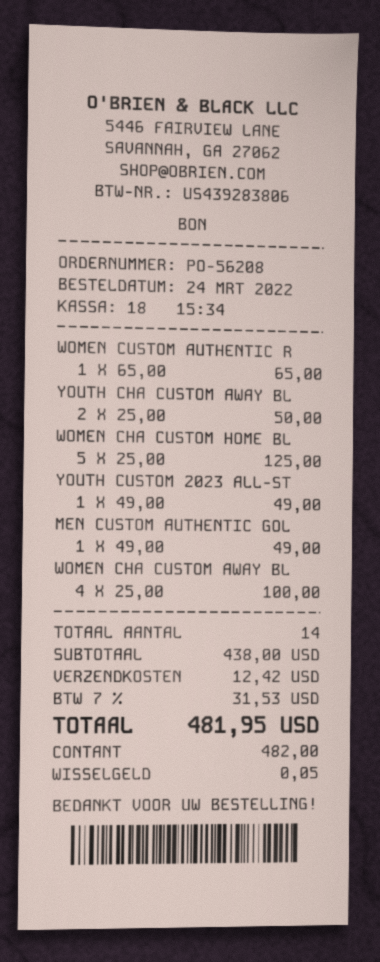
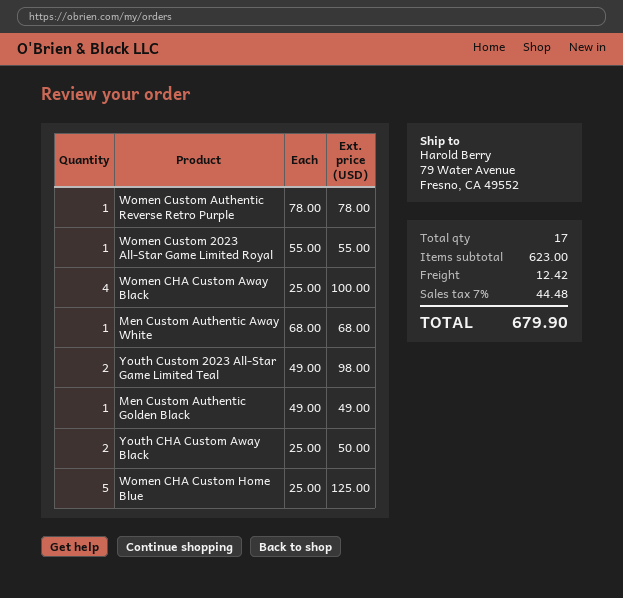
WOMEN CUSTOM AUTHENTIC R: 1 x 65.00 = 65.00 -> 1 x 78.00 = 78.00
YOUTH CUSTOM 2023 ALL-ST: 1 x 49.00 = 49.00 -> 2 x 49.00 = 98.00
Women Custom 2023 All-Star Game Limited Royal: none -> 1 x 55.00 = 55.00
Men Custom Authentic Away White: none -> 1 x 68.00 = 68.00
total quantity: 14 -> 17
subtotal: 438.00 -> 623.00
tax: 7% = 31.53 -> 7% = 44.48
total: 481.95 -> 679.90

